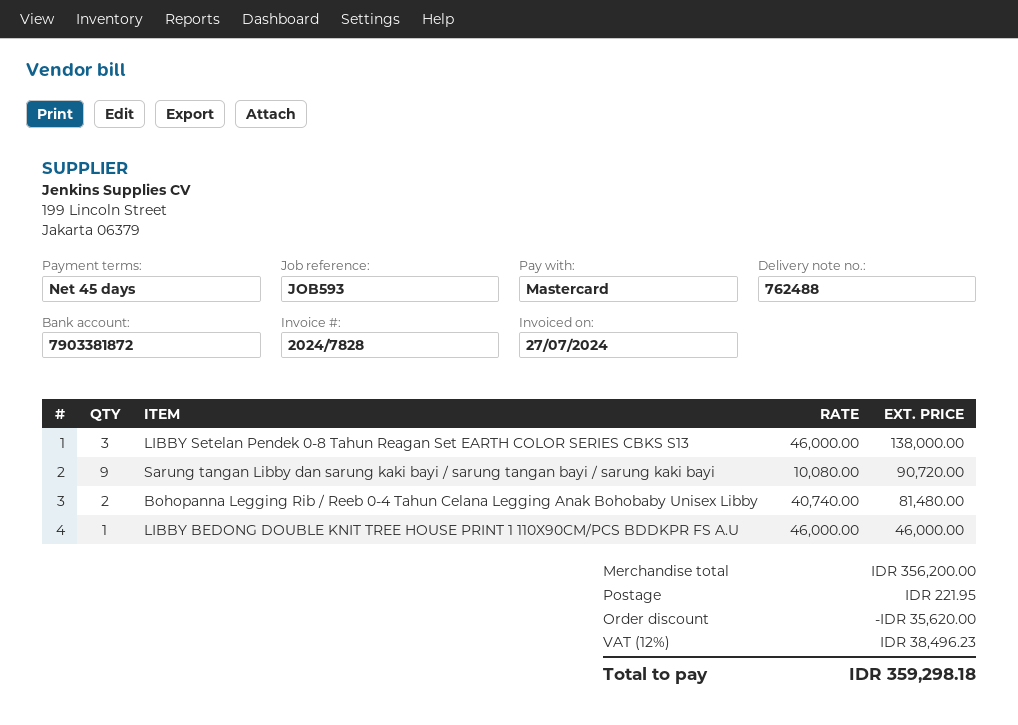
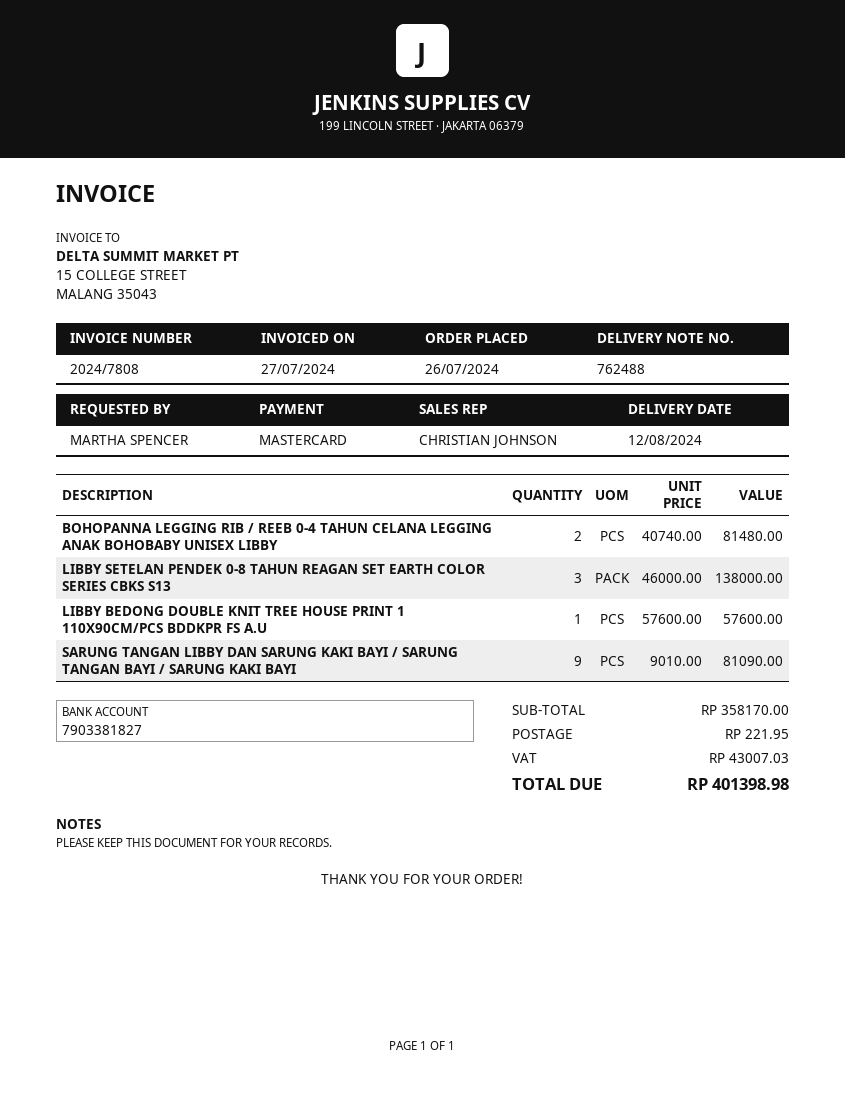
invoice number: 2024/7828 -> 2024/7808
bank account: 7903381872 -> 7903381827
Sarung tangan Libby dan sarung kaki bayi / sarung tangan bayi / sarung kaki bayi: 9 x 10080.00 = 90720.00 -> 9 x 9010.00 = 81090.00
LIBBY BEDONG DOUBLE KNIT TREE HOUSE PRINT 1 110X90CM/PCS BDDKPR FS A.U: 1 x 46000.00 = 46000.00 -> 1 x 57600.00 = 57600.00
subtotal: 356200.00 -> 358170.00
discount: 35620.00 -> none
tax: 38496.23 -> 43007.03
total: 359298.18 -> 401398.98

